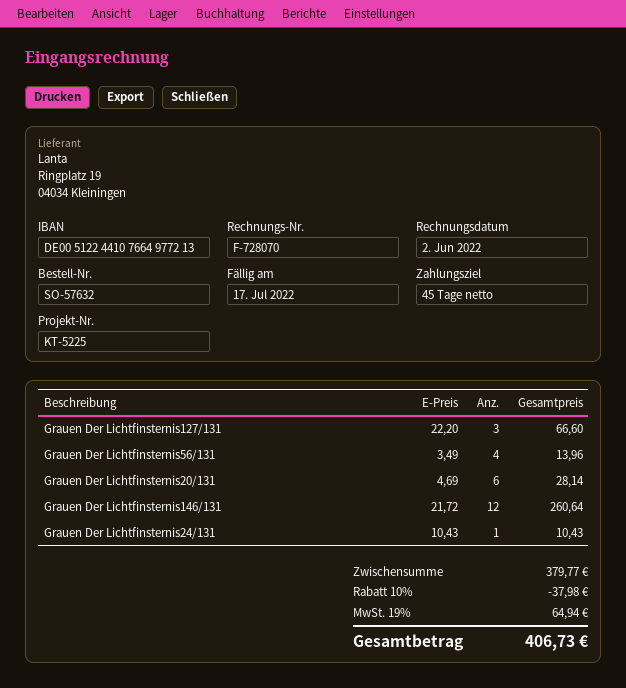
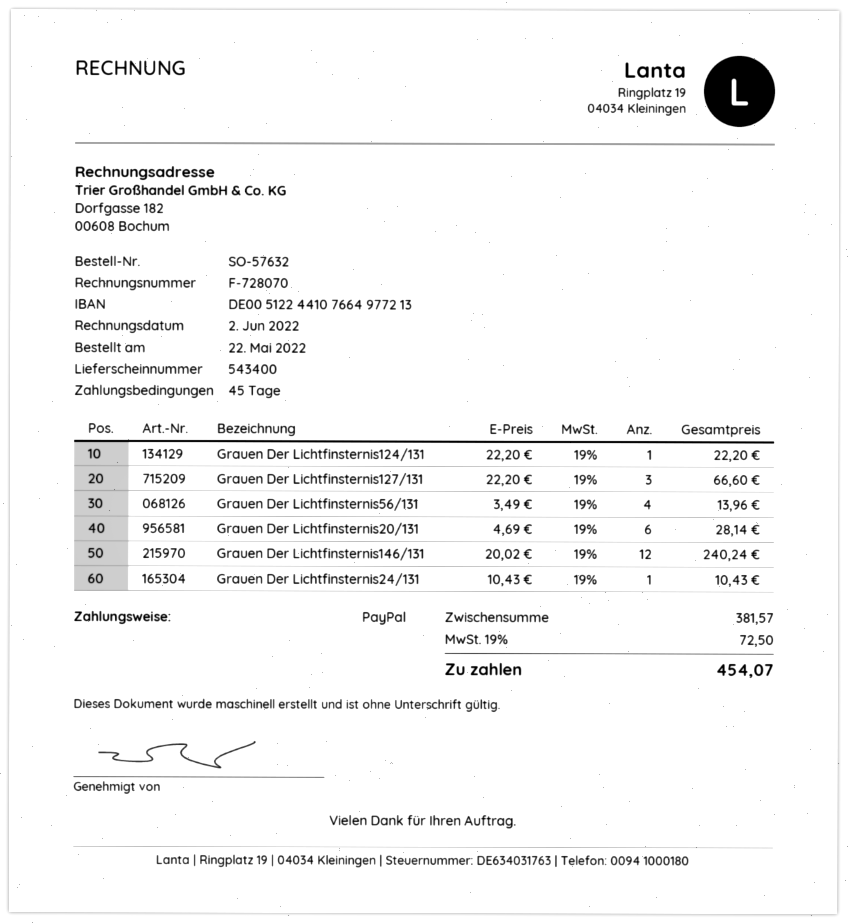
Grauen Der Lichtfinsternis146/131: 12 x 21.72 = 260.64 -> 12 x 20.02 = 240.24
Grauen Der Lichtfinsternis124/131: none -> 1 x 22.20 = 22.20
subtotal: 379.77 -> 381.57
discount: 10% = 37.98 -> none
tax: 19% = 64.94 -> 19% = 72.50
total: 406.73 -> 454.07

